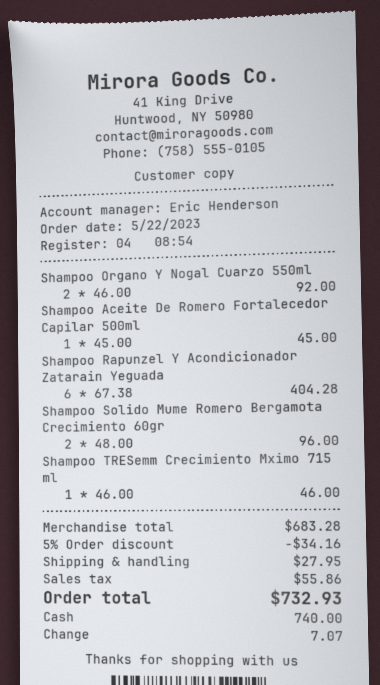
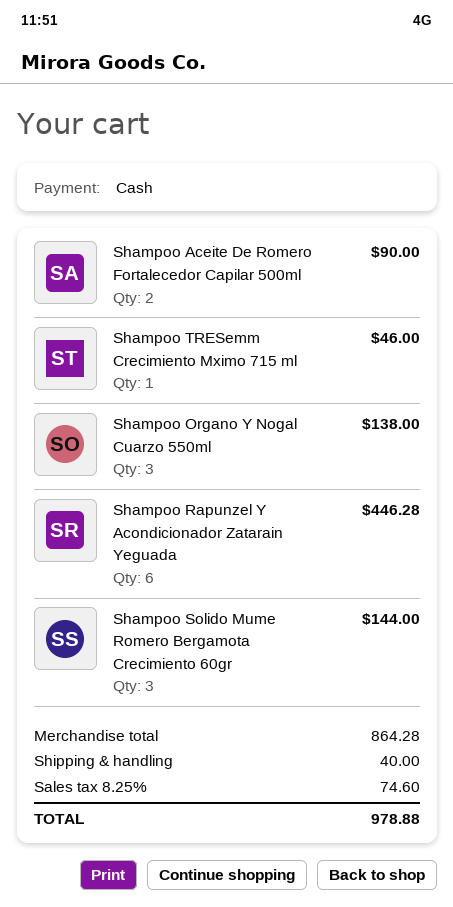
Shampoo Organo Y Nogal Cuarzo 550ml: 2 for 92.00 -> 3 for 138.00
Shampoo Aceite De Romero Fortalecedor Capilar 500ml: 1 for 45.00 -> 2 for 90.00
Shampoo Rapunzel Y Acondicionador Zatarain Yeguada: 6 for 404.28 -> 6 for 446.28
Shampoo Solido Mume Romero Bergamota Crecimiento 60gr: 2 for 96.00 -> 3 for 144.00
subtotal: 683.28 -> 864.28
discount: 5% = 34.16 -> none
shipping: 27.95 -> 40.00
tax: 55.86 -> 74.60
total: 732.93 -> 978.88

